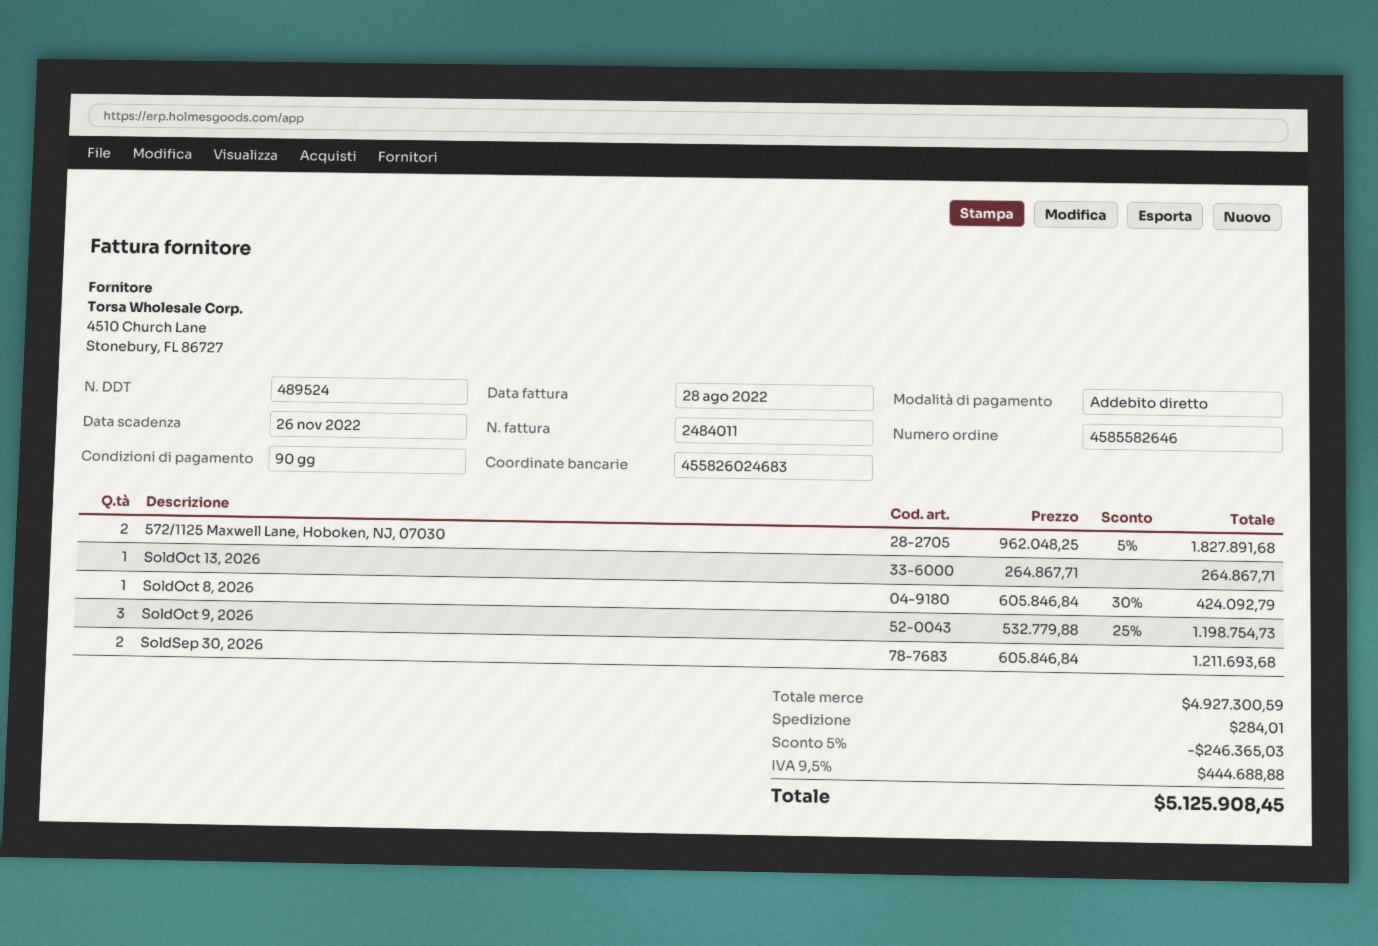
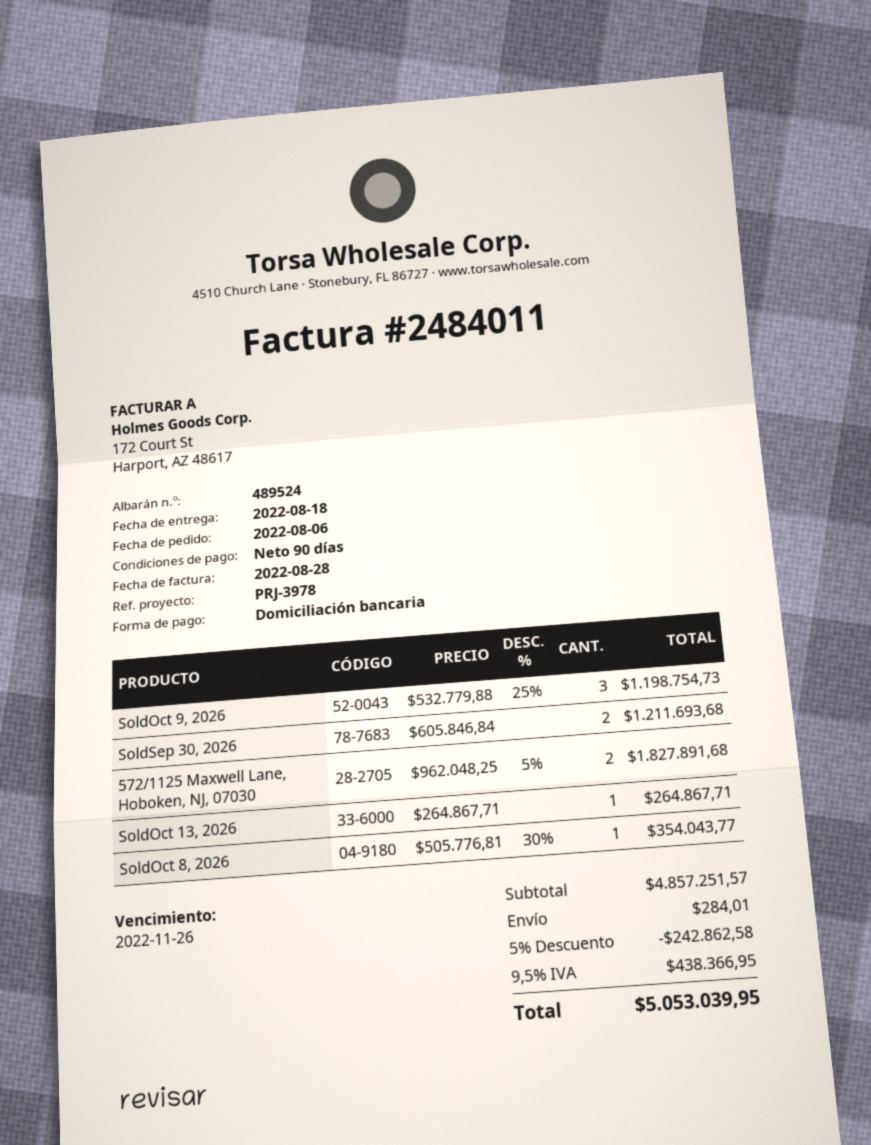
SoldOct 8, 2026: 1 x 605846.84 - 30% = 424092.79 -> 1 x 505776.81 - 30% = 354043.77
subtotal: 4927300.59 -> 4857251.57
discount: 5% = 246365.03 -> 5% = 242862.58
tax: 9.5% = 444688.88 -> 9.5% = 438366.95
total: 5125908.45 -> 5053039.95

